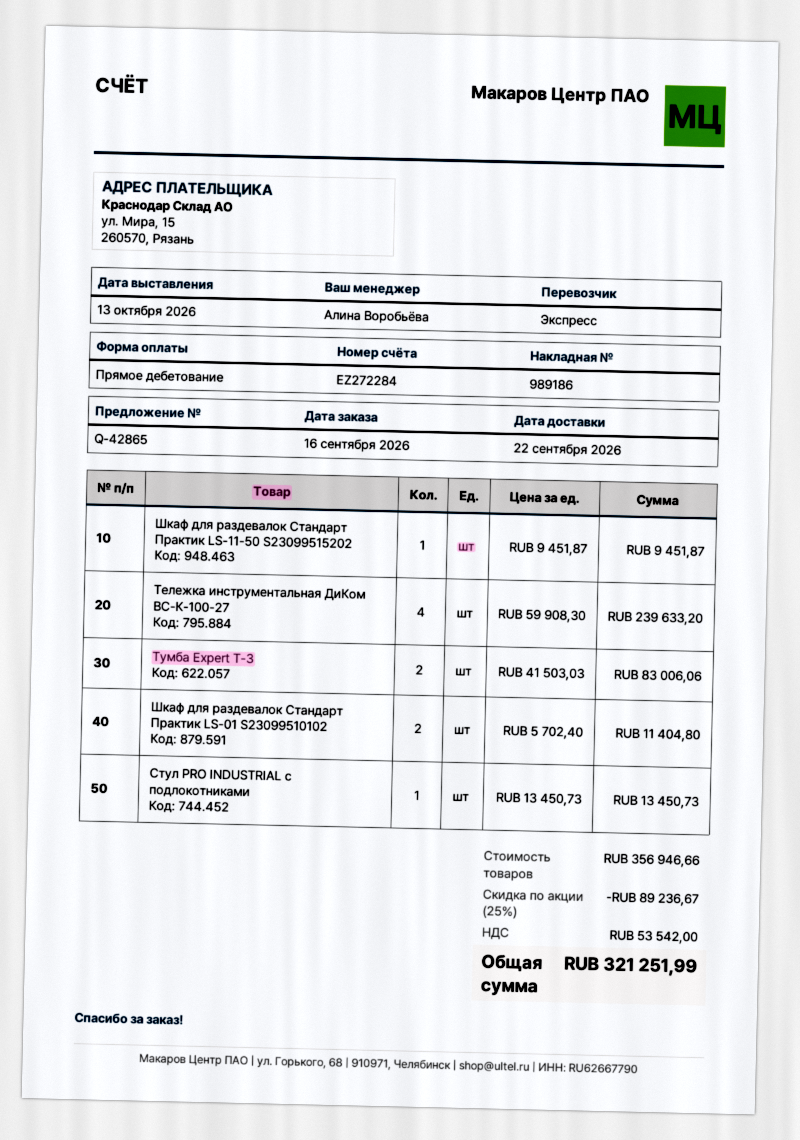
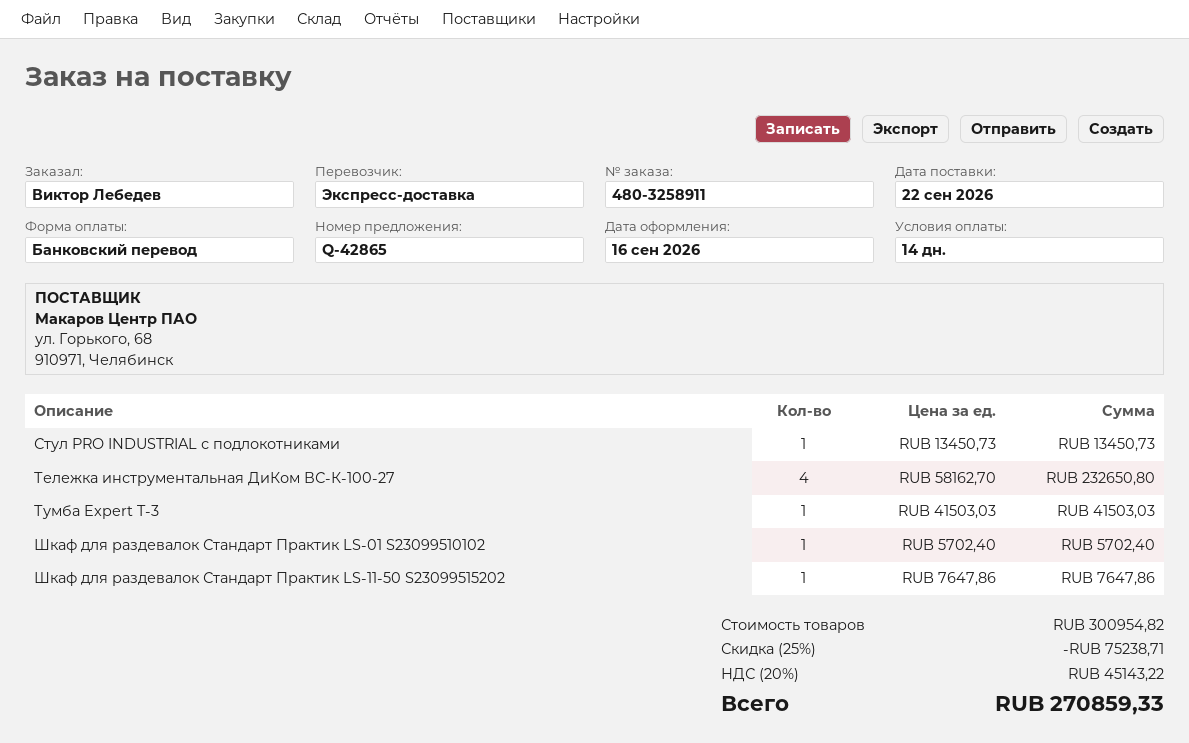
payment method: direct debit -> bank transfer
Шкаф для раздевалок Стандарт Практик LS-11-50 S23099515202: 1 x 9451.87 = 9451.87 -> 1 x 7647.86 = 7647.86
Тележка инструментальная ДиКом ВС-К-100-27: 4 x 59908.30 = 239633.20 -> 4 x 58162.70 = 232650.80
Тумба Expert T-3: 2 x 41503.03 = 83006.06 -> 1 x 41503.03 = 41503.03
Шкаф для раздевалок Стандарт Практик LS-01 S23099510102: 2 x 5702.40 = 11404.80 -> 1 x 5702.40 = 5702.40
subtotal: 356946.66 -> 300954.82
discount: 25% = 89236.67 -> 25% = 75238.71
tax: 53542.00 -> 45143.22
total: 321251.99 -> 270859.33

